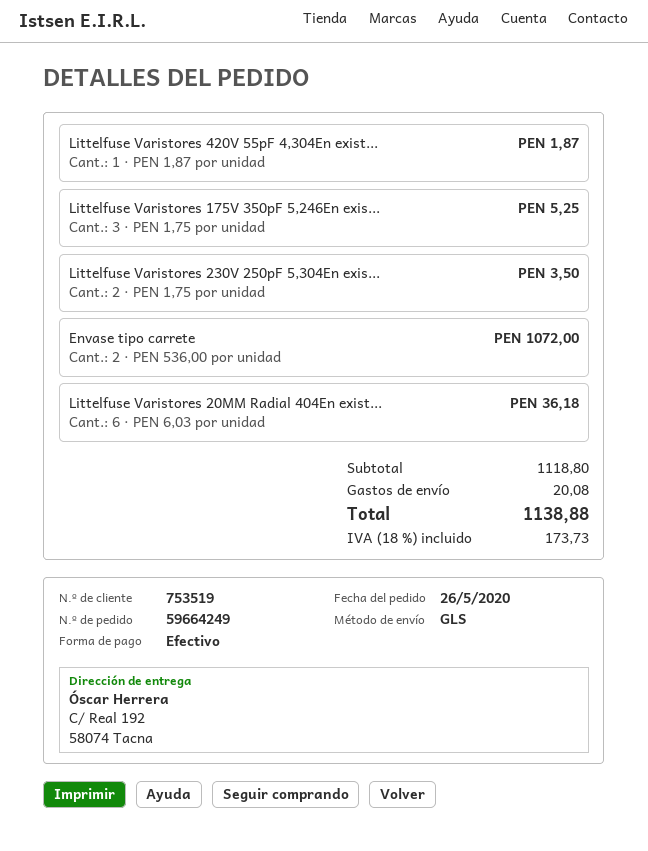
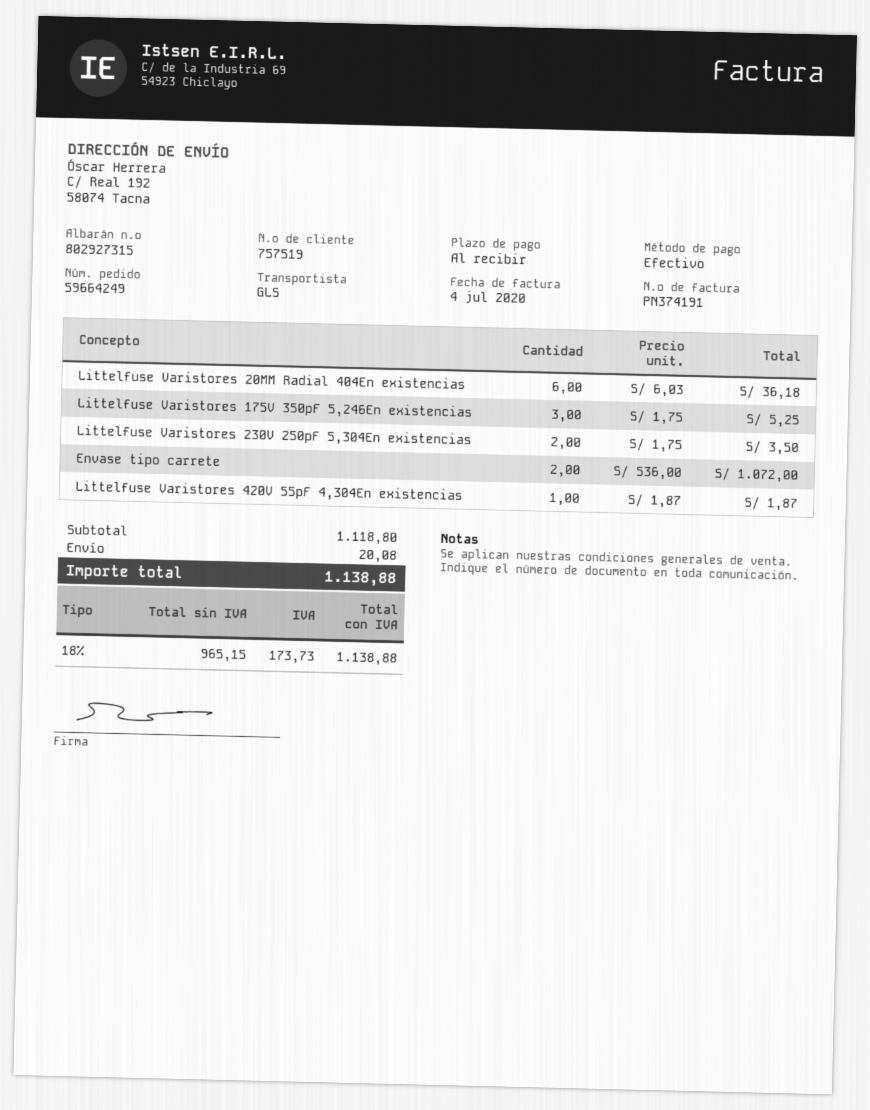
customer number: 753519 -> 757519

